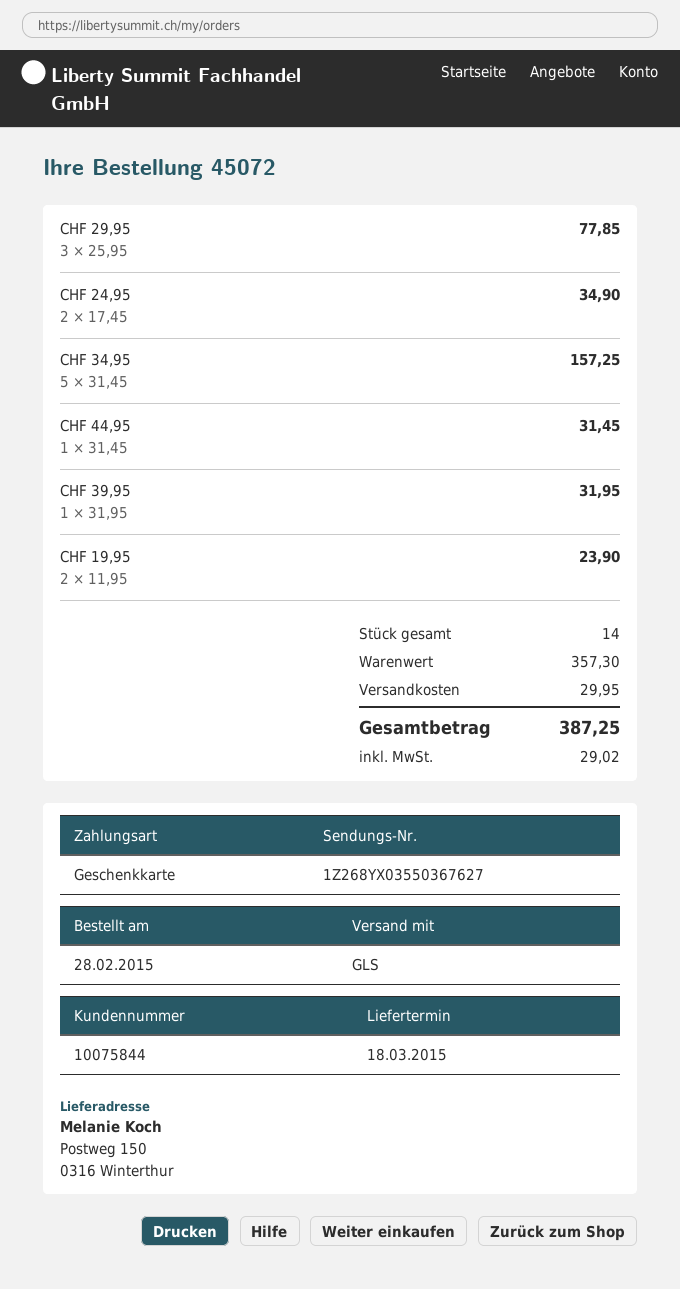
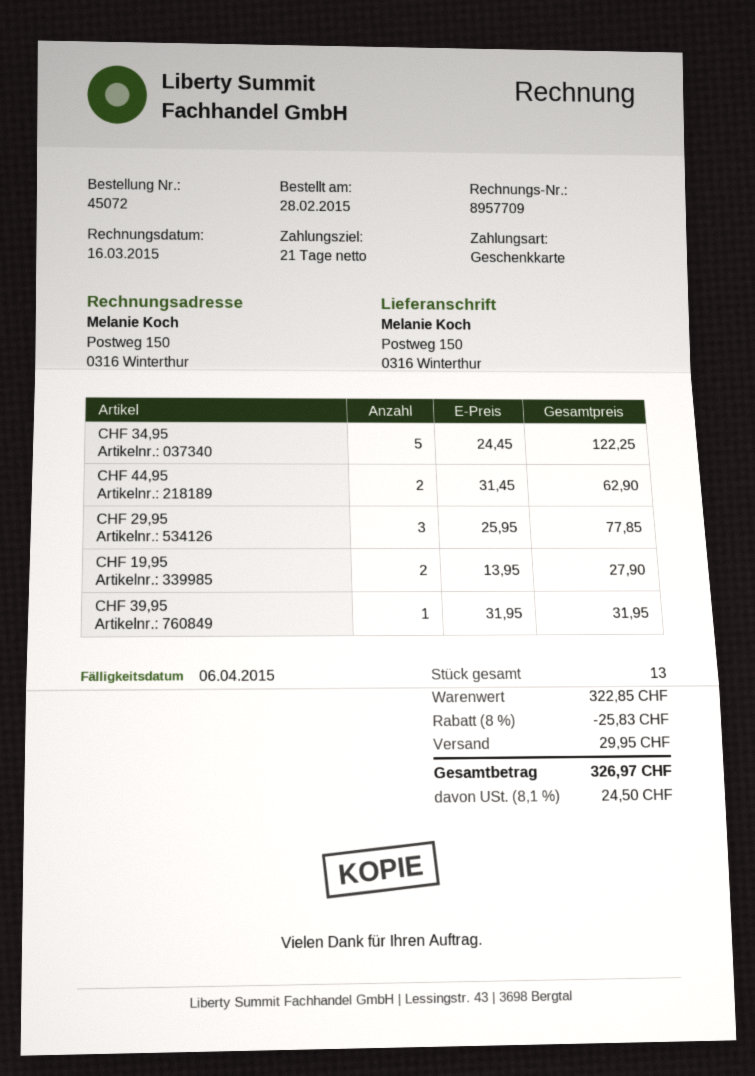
CHF 24,95: 2 x 17.45 = 34.90 -> none
CHF 34,95: 5 x 31.45 = 157.25 -> 5 x 24.45 = 122.25
CHF 44,95: 1 x 31.45 = 31.45 -> 2 x 31.45 = 62.90
CHF 19,95: 2 x 11.95 = 23.90 -> 2 x 13.95 = 27.90
total quantity: 14 -> 13
subtotal: 357.30 -> 322.85
discount: none -> 8% = 25.83
tax: 29.02 -> 24.50
total: 387.25 -> 326.97

